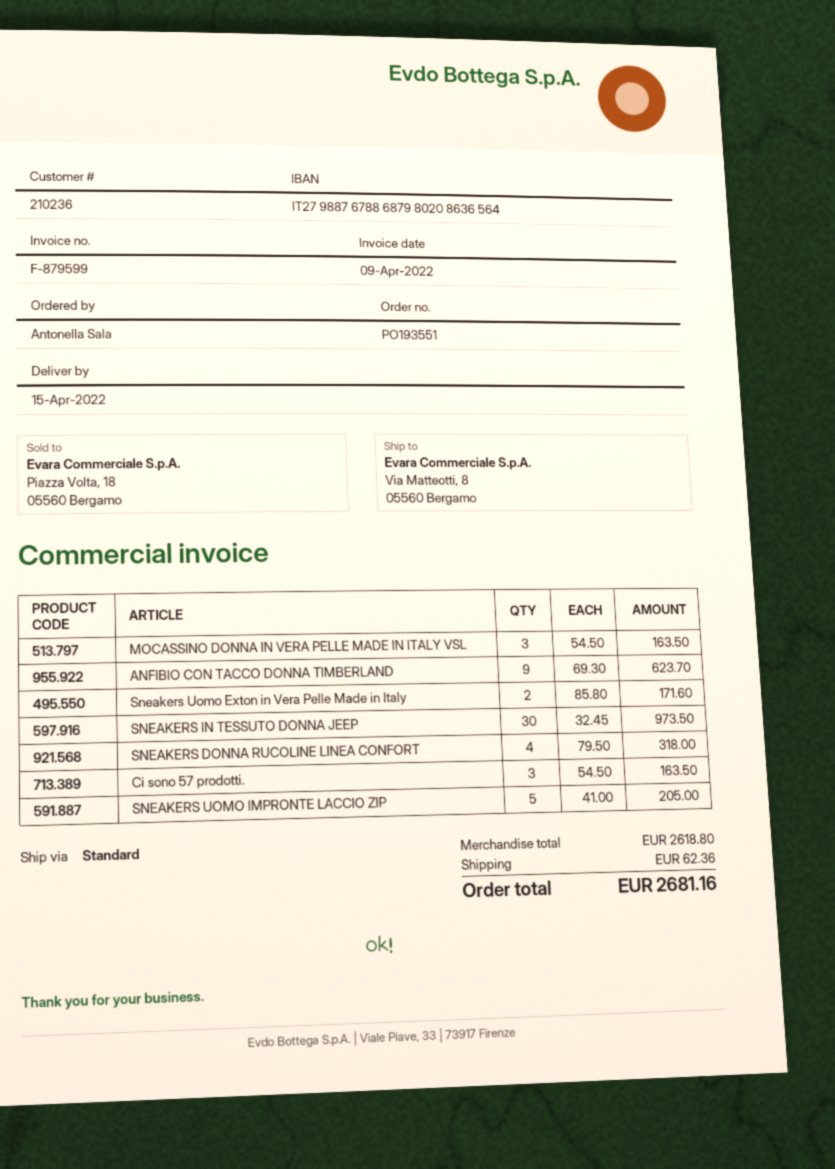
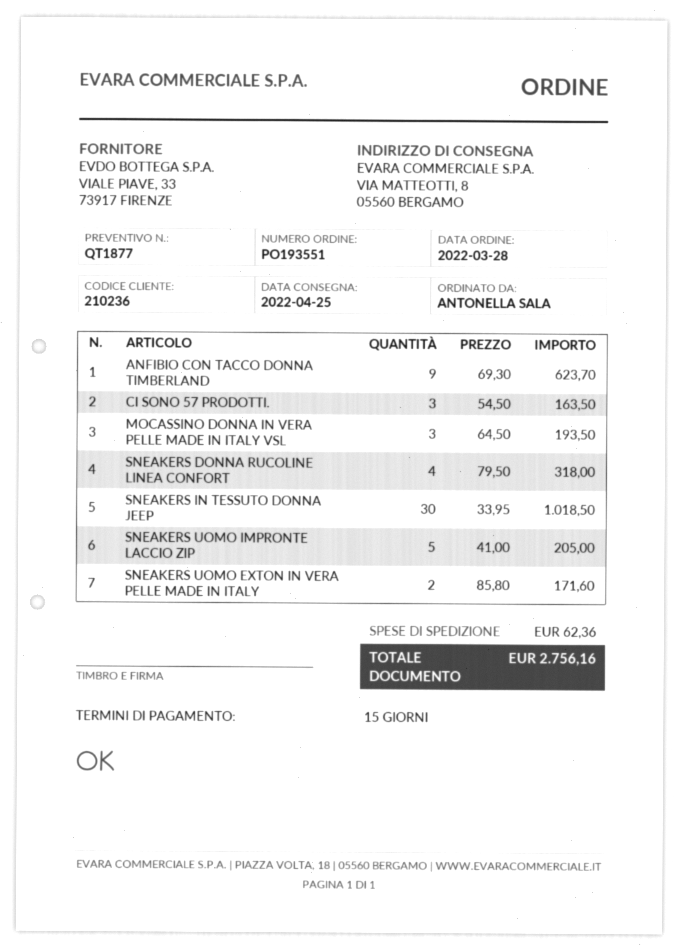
delivery date: 2022-04-15 -> 2022-04-25
MOCASSINO DONNA IN VERA PELLE MADE IN ITALY VSL: 3 x 54.50 = 163.50 -> 3 x 64.50 = 193.50
SNEAKERS IN TESSUTO DONNA JEEP: 30 x 32.45 = 973.50 -> 30 x 33.95 = 1018.50
total: 2681.16 -> 2756.16

